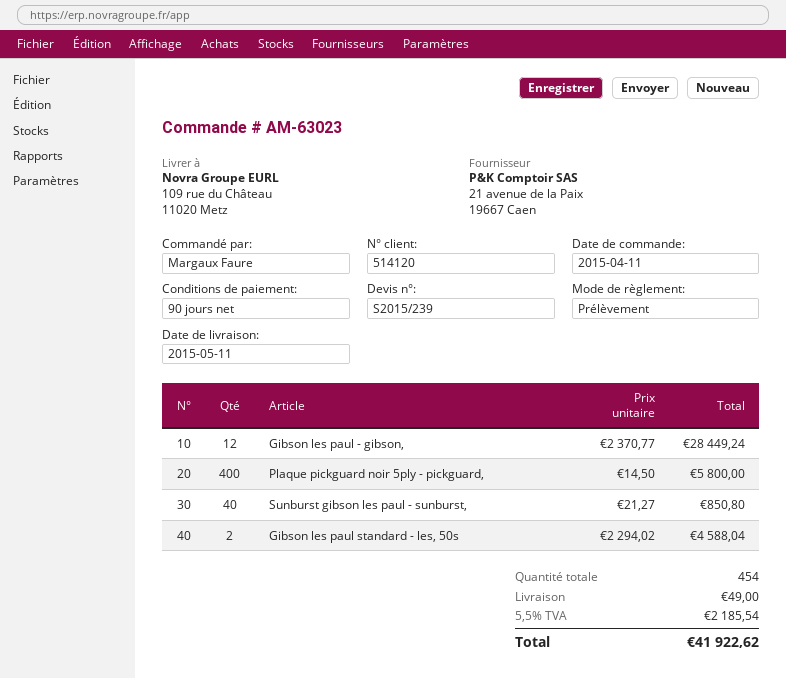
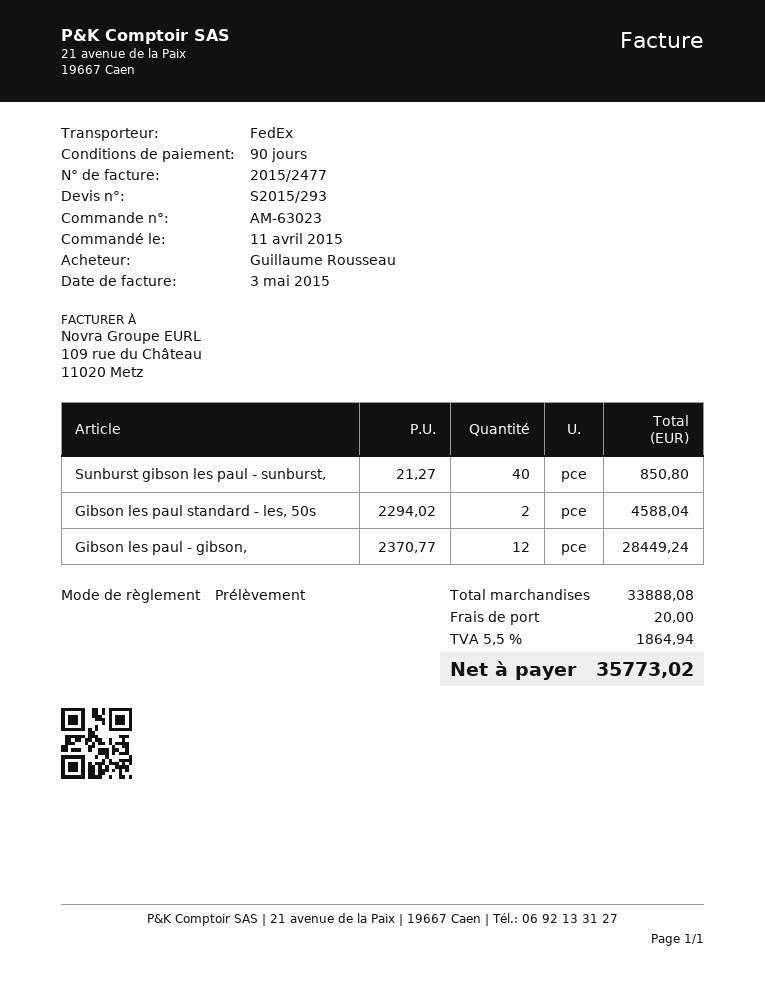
quote number: S2015/239 -> S2015/293
ordered by: Margaux Faure -> Guillaume Rousseau
Plaque pickguard noir 5ply - pickguard,: 400 x 14.50 = 5800.00 -> none
shipping: 49.00 -> 20.00
tax: 5.5% = 2185.54 -> 5.5% = 1864.94
total: 41922.62 -> 35773.02

